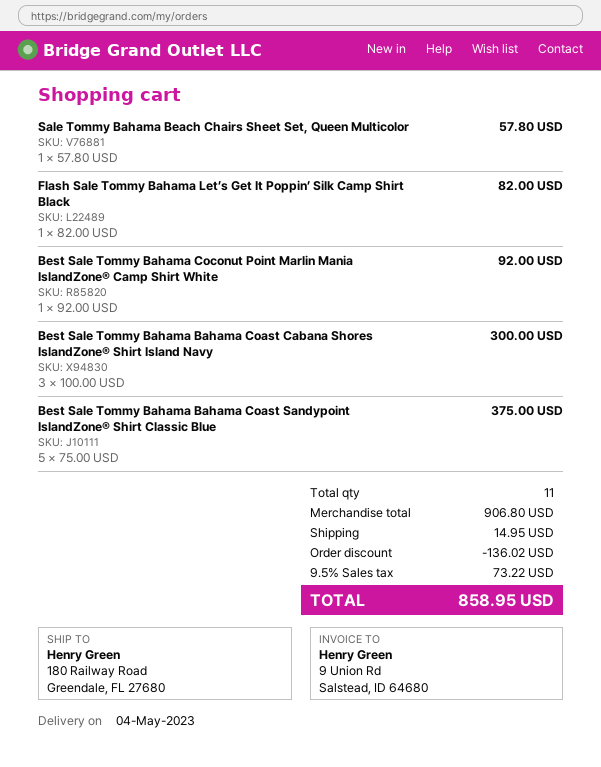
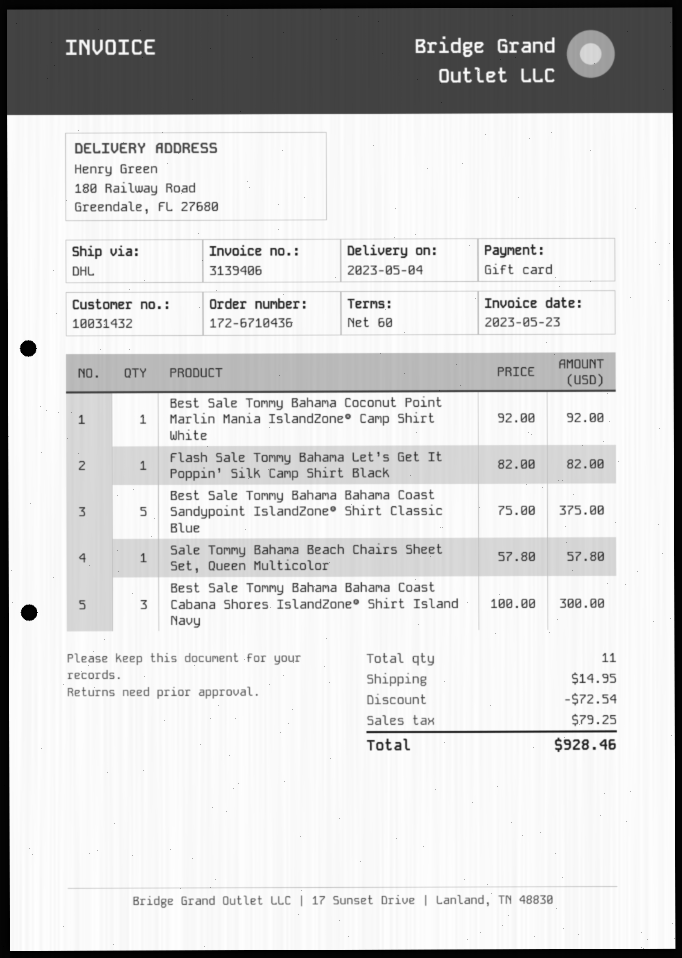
discount: 136.02 -> 72.54
tax: 73.22 -> 79.25
total: 858.95 -> 928.46

